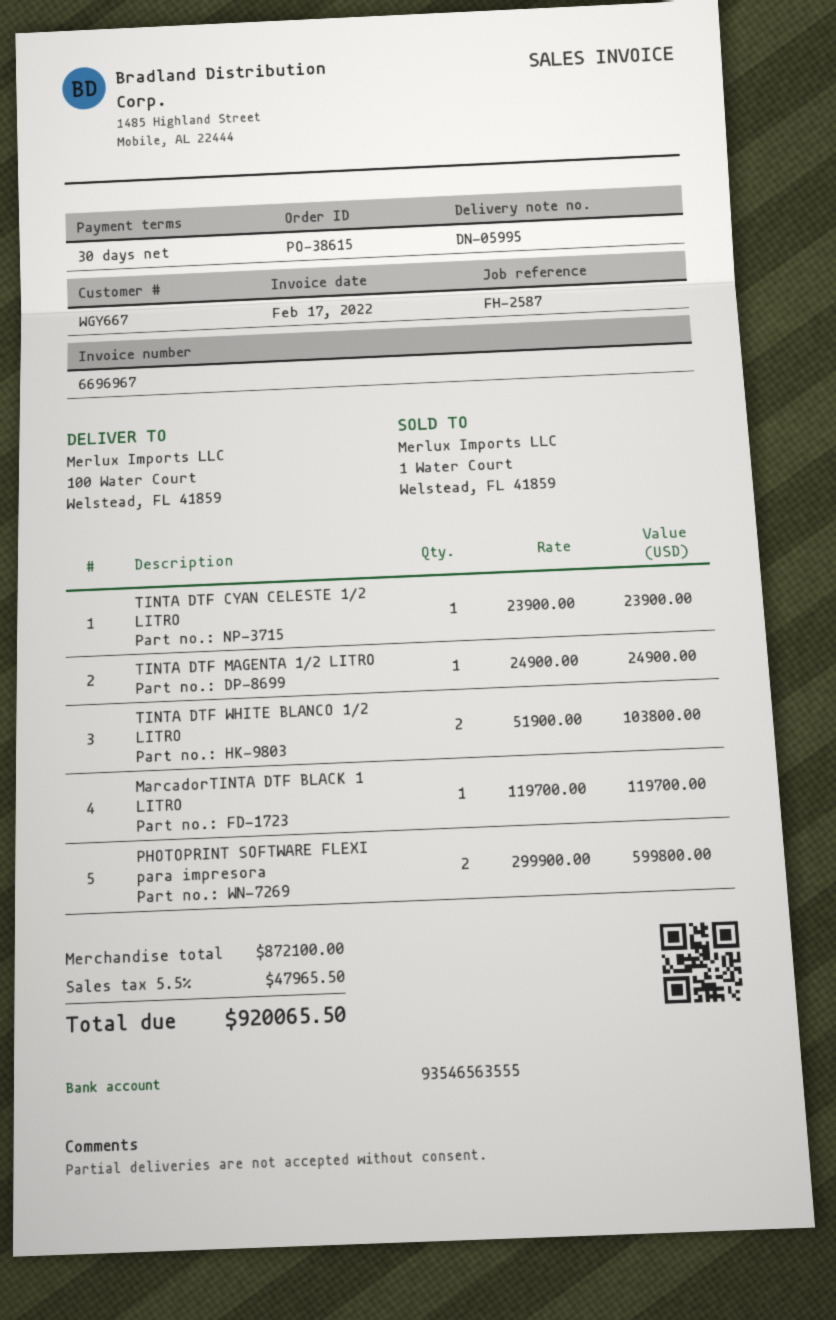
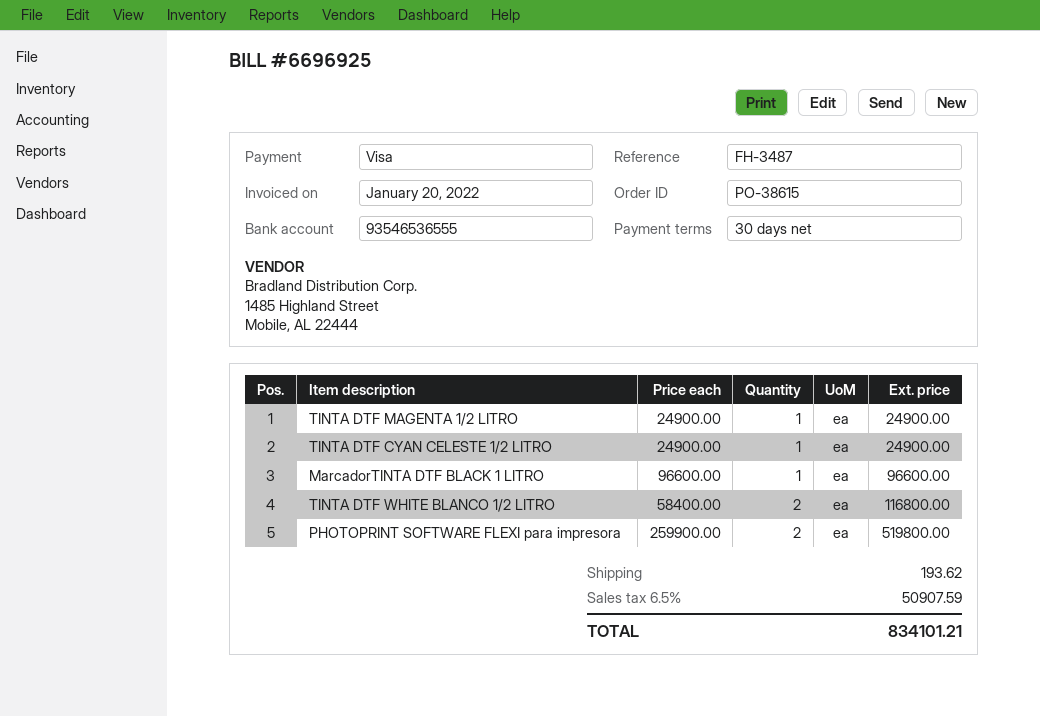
invoice number: 6696967 -> 6696925
invoice date: 2022-02-17 -> 2022-01-20
reference: FH-2587 -> FH-3487
bank account: 93546563555 -> 93546536555
TINTA DTF CYAN CELESTE 1/2 LITRO: 1 x 23900.00 = 23900.00 -> 1 x 24900.00 = 24900.00
TINTA DTF WHITE BLANCO 1/2 LITRO: 2 x 51900.00 = 103800.00 -> 2 x 58400.00 = 116800.00
MarcadorTINTA DTF BLACK 1 LITRO: 1 x 119700.00 = 119700.00 -> 1 x 96600.00 = 96600.00
PHOTOPRINT SOFTWARE FLEXI para impresora: 2 x 299900.00 = 599800.00 -> 2 x 259900.00 = 519800.00
shipping: none -> 193.62
tax: 5.5% = 47965.50 -> 6.5% = 50907.59
total: 920065.50 -> 834101.21

